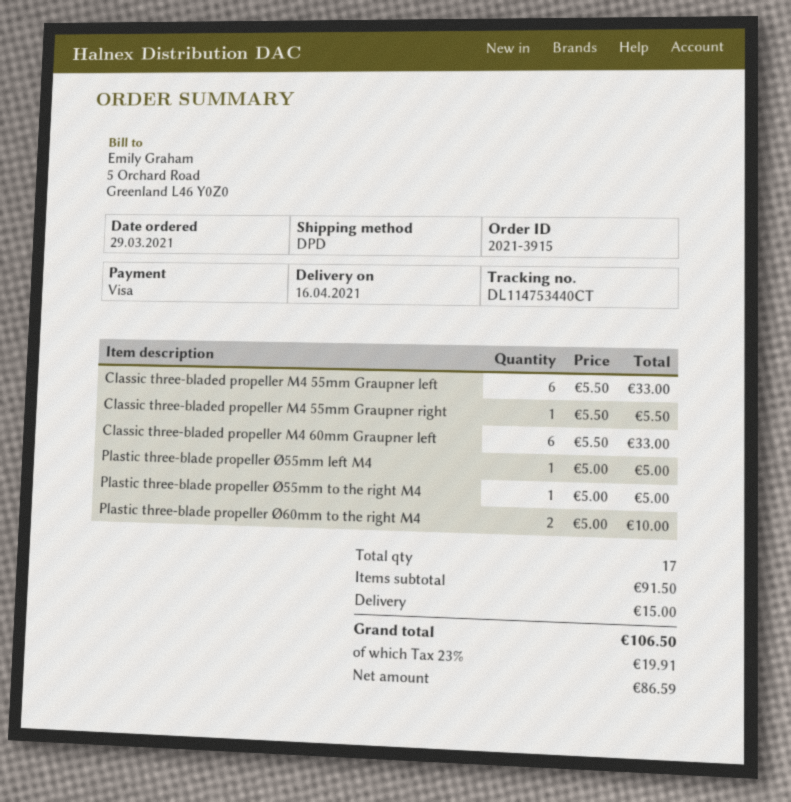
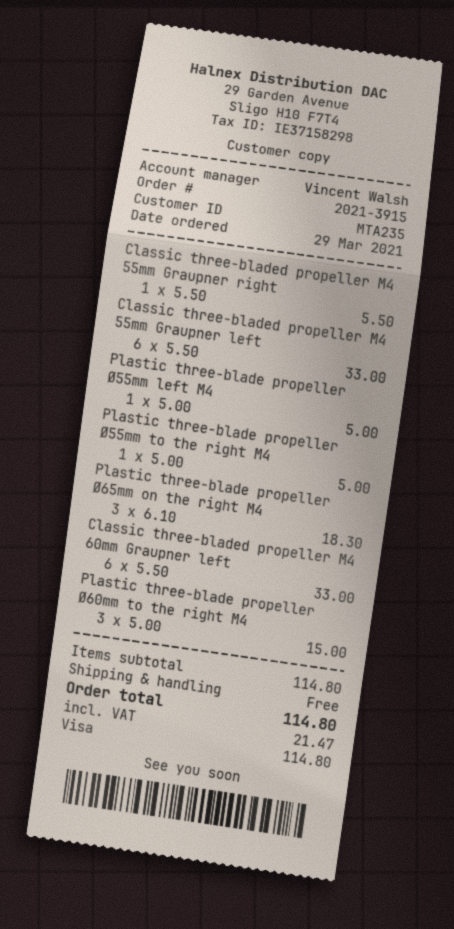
Plastic three-blade propeller Ø60mm to the right M4: 2 x 5.00 = 10.00 -> 3 x 5.00 = 15.00
Plastic three-blade propeller Ø65mm on the right M4: none -> 3 x 6.10 = 18.30
subtotal: 91.50 -> 114.80
shipping: 15.00 -> 0.00
tax: 19.91 -> 21.47
total: 106.50 -> 114.80

